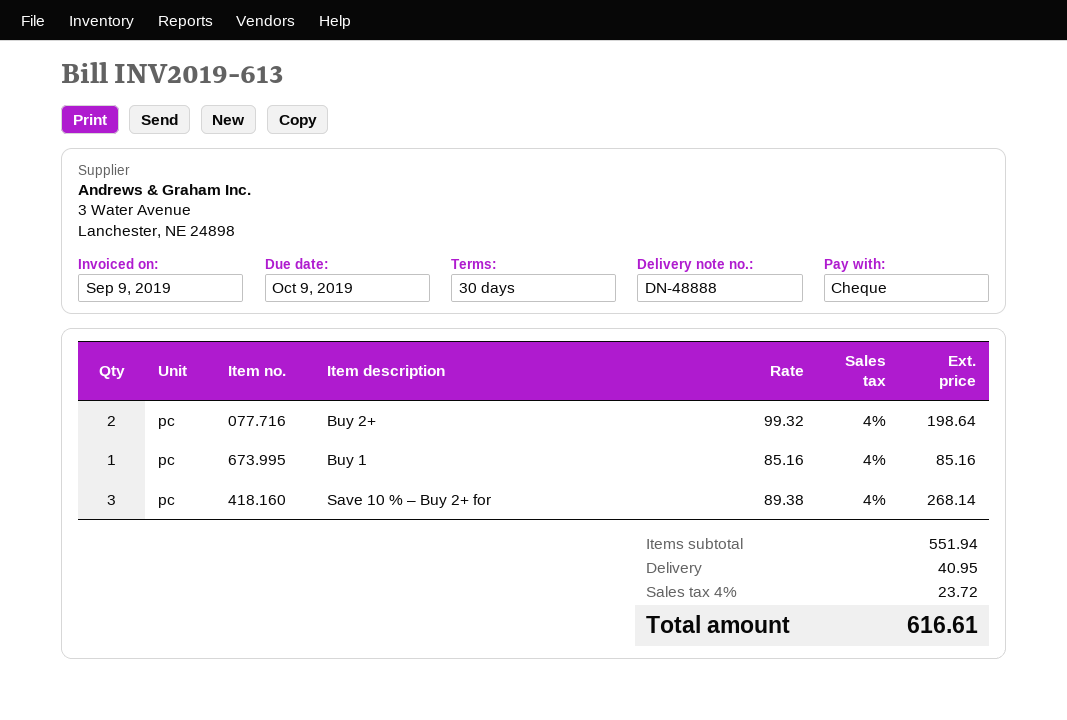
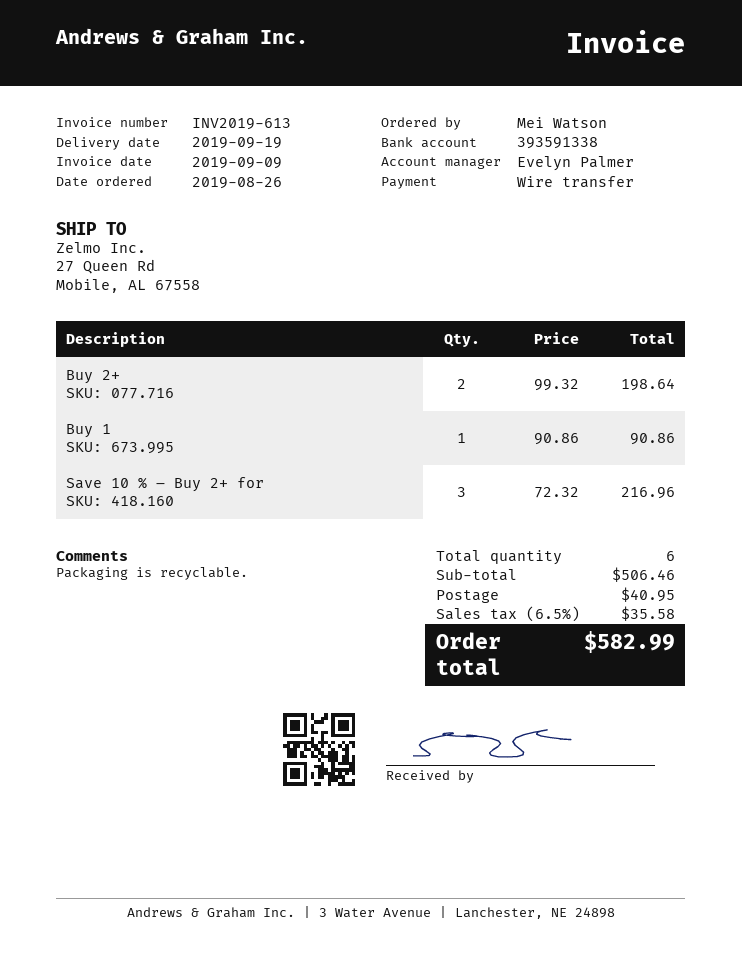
payment method: cheque -> bank transfer
Buy 1: 1 x 85.16 = 85.16 -> 1 x 90.86 = 90.86
Save 10 % – Buy 2+ for: 3 x 89.38 = 268.14 -> 3 x 72.32 = 216.96
subtotal: 551.94 -> 506.46
tax: 4% = 23.72 -> 6.5% = 35.58
total: 616.61 -> 582.99

